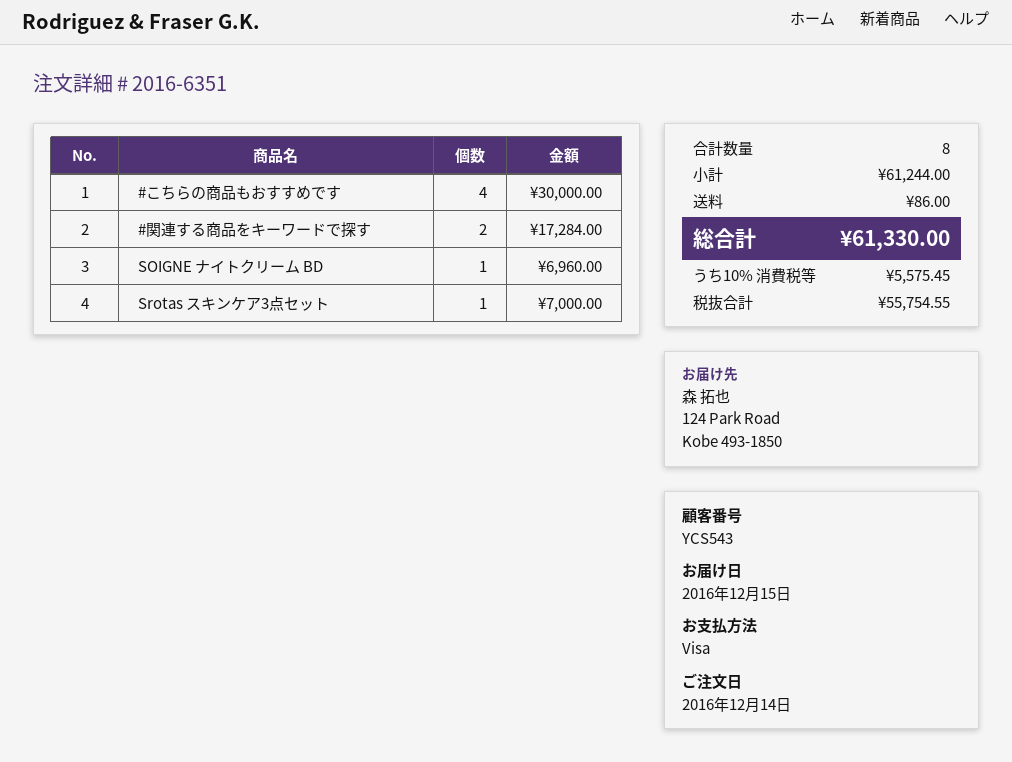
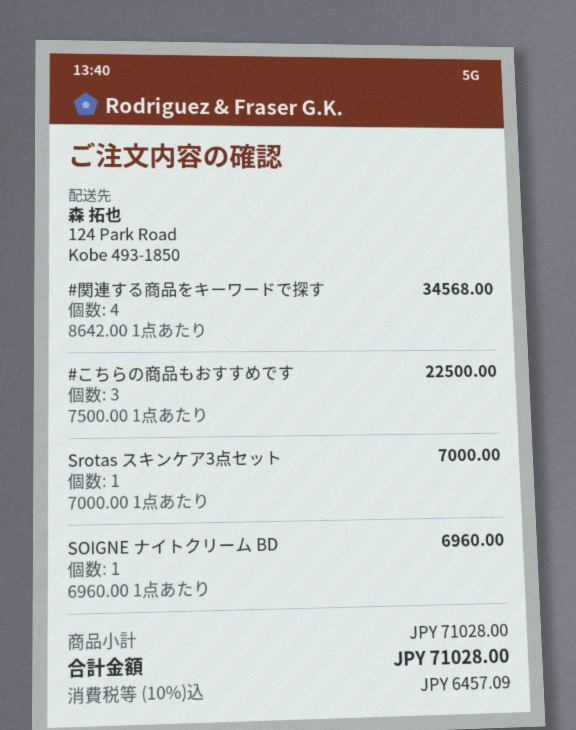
#こちらの商品もおすすめです: 4 for 30000.00 -> 3 for 22500.00
#関連する商品をキーワードで探す: 2 for 17284.00 -> 4 for 34568.00
subtotal: 61244.00 -> 71028.00
shipping: 86.00 -> none
tax: 10% = 5575.45 -> 10% = 6457.09
total: 61330.00 -> 71028.00

